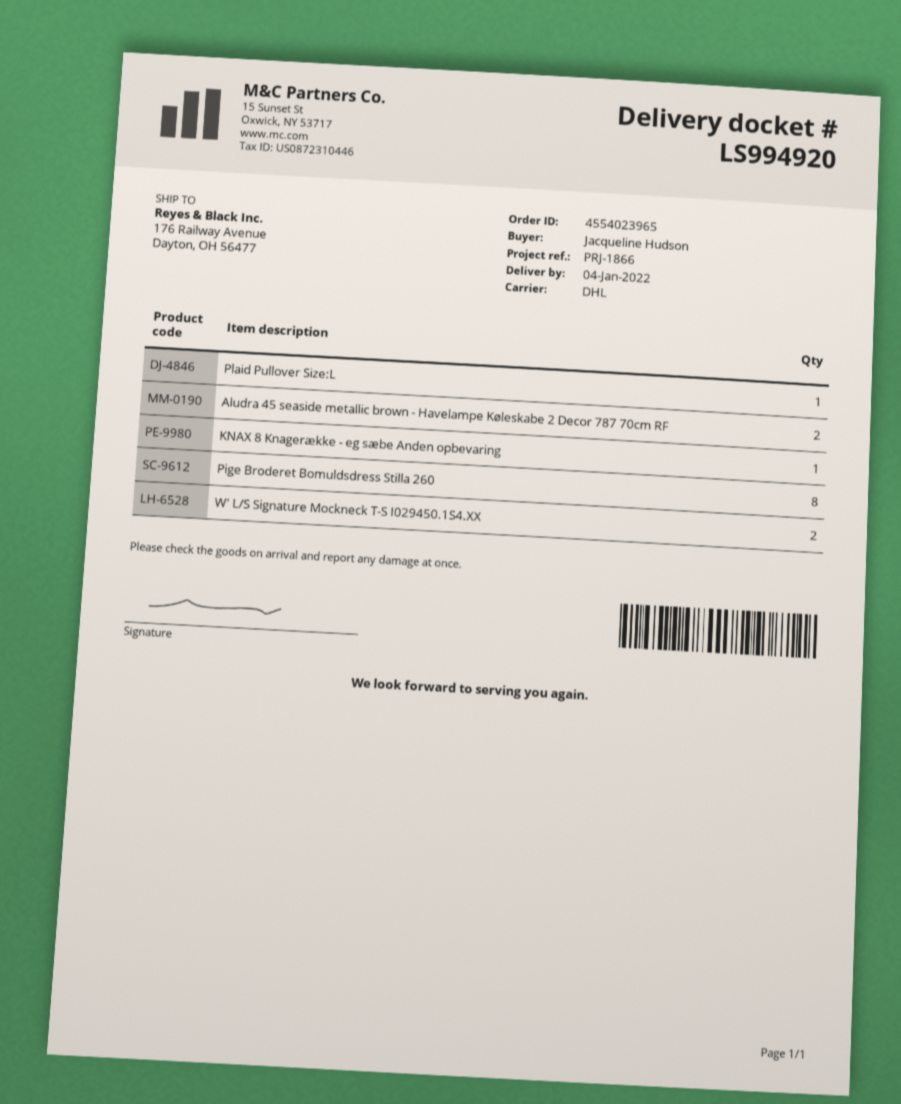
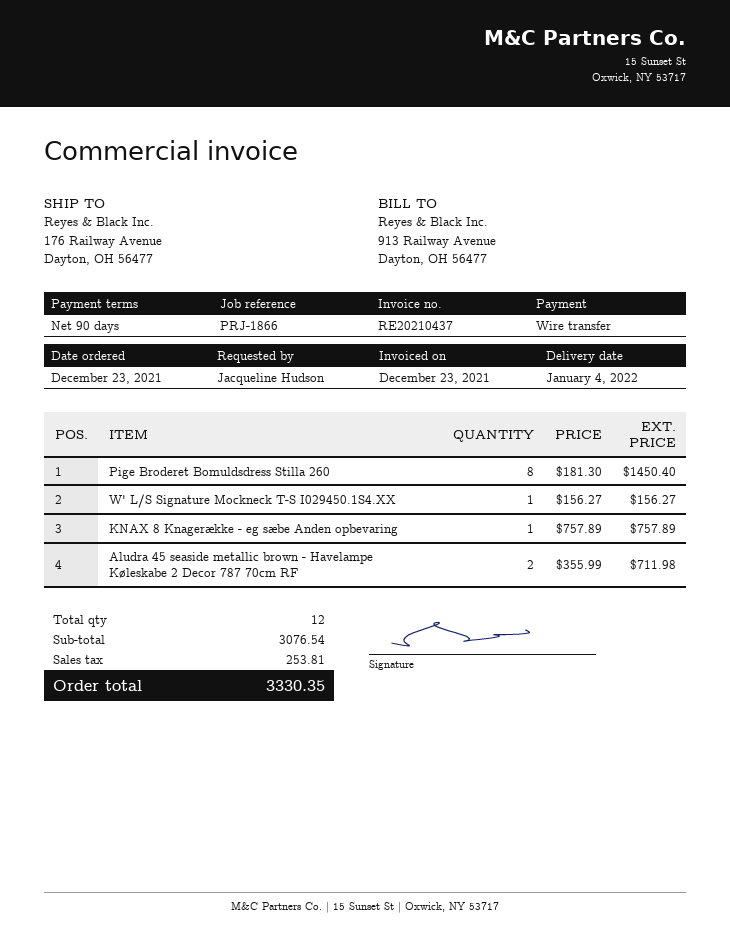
Plaid Pullover Size:L: 1 -> none
W' L/S Signature Mockneck T-S I029450.1S4.XX: 2 -> 1

